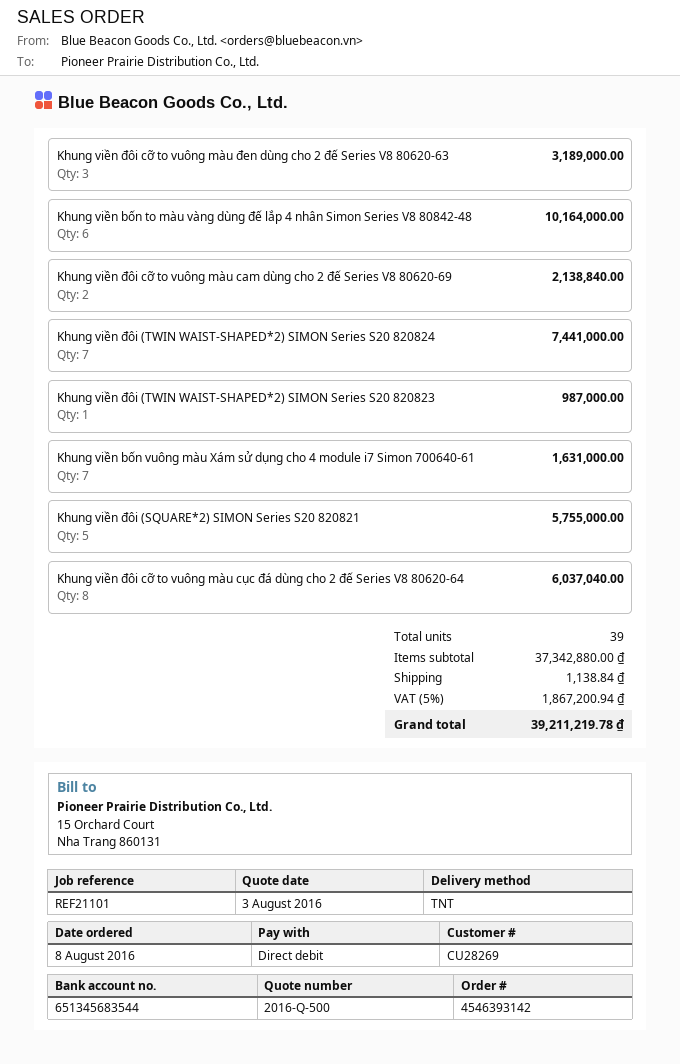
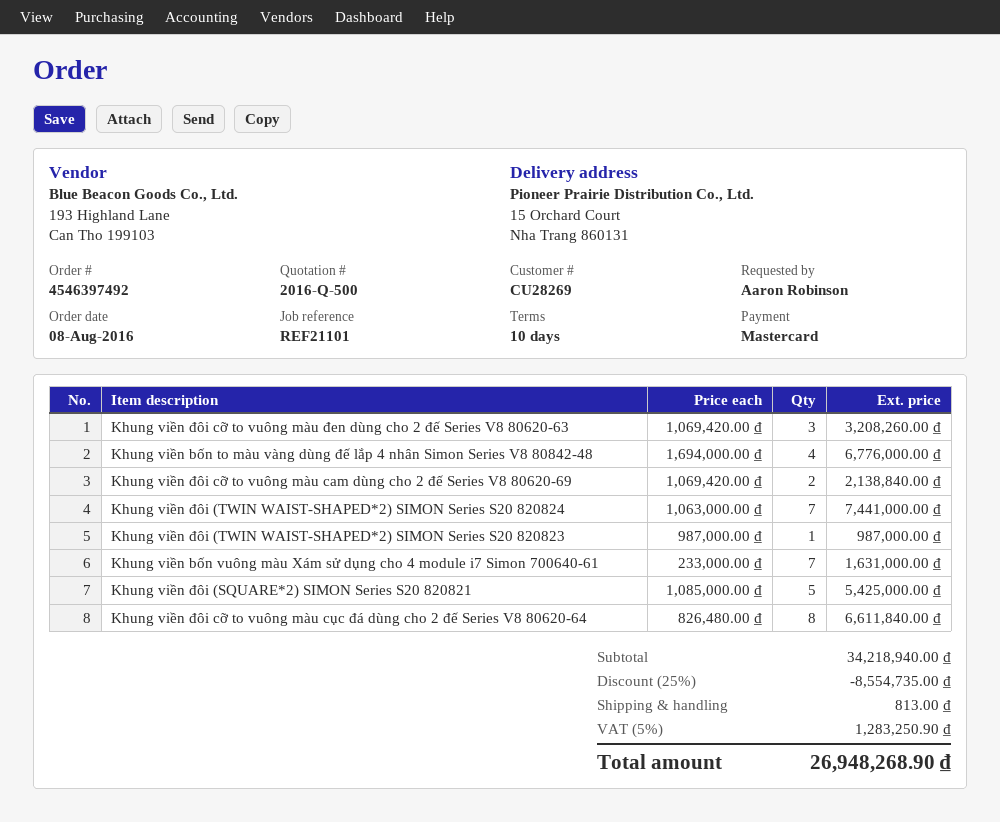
order number: 4546393142 -> 4546397492
payment method: direct debit -> Mastercard
Khung viền đôi cỡ to vuông màu đen dùng cho 2 đế Series V8 80620-63: 3 for 3189000.00 -> 3 for 3208260.00
Khung viền bốn to màu vàng dùng đế lắp 4 nhân Simon Series V8 80842-48: 6 for 10164000.00 -> 4 for 6776000.00
Khung viền đôi (SQUARE*2) SIMON Series S20 820821: 5 for 5755000.00 -> 5 for 5425000.00
Khung viền đôi cỡ to vuông màu cục đá dùng cho 2 đế Series V8 80620-64: 8 for 6037040.00 -> 8 for 6611840.00
subtotal: 37342880.00 -> 34218940.00
discount: none -> 25% = 8554735.00
shipping: 1138.84 -> 813.00
tax: 5% = 1867200.94 -> 5% = 1283250.90
total: 39211219.78 -> 26948268.90

